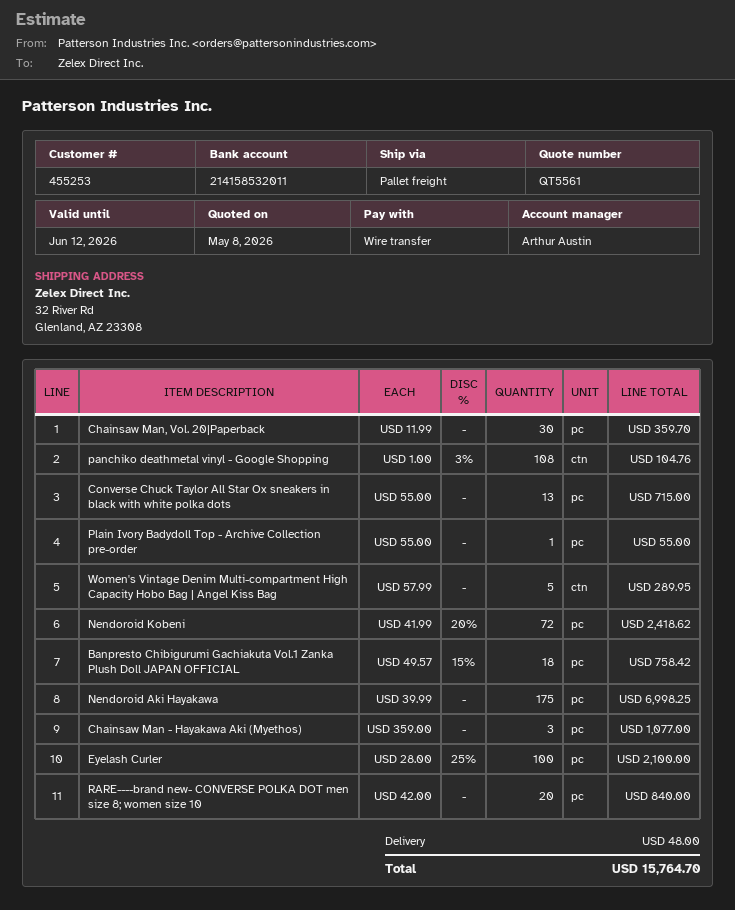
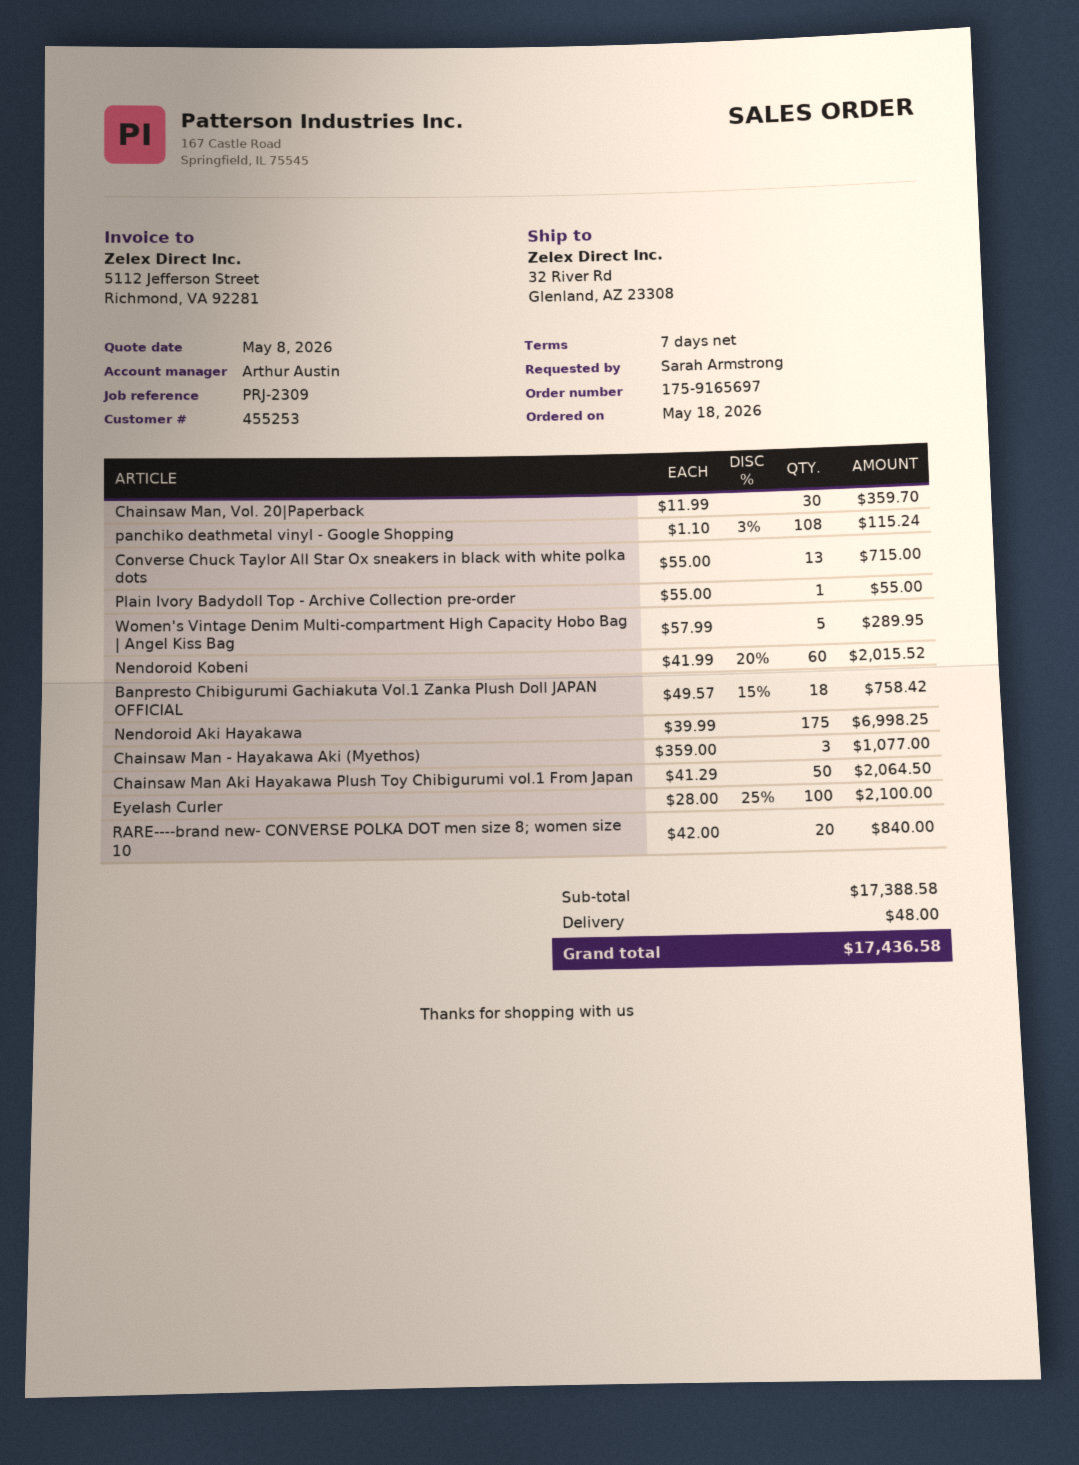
panchiko deathmetal vinyl - Google Shopping: 108 x 1.00 - 3% = 104.76 -> 108 x 1.10 - 3% = 115.24
Nendoroid Kobeni: 72 x 41.99 - 20% = 2418.62 -> 60 x 41.99 - 20% = 2015.52
Chainsaw Man Aki Hayakawa Plush Toy Chibigurumi vol.1 From Japan: none -> 50 x 41.29 = 2064.50
total: 15764.70 -> 17436.58

